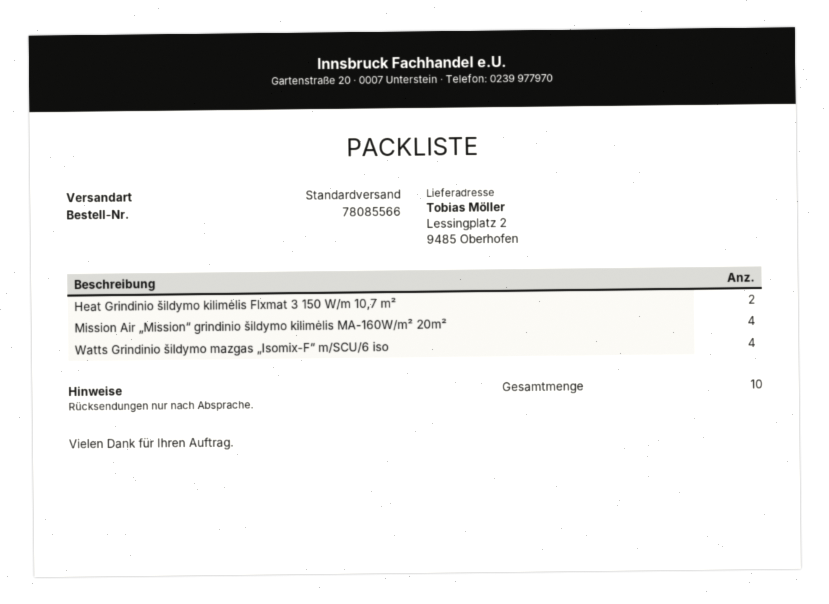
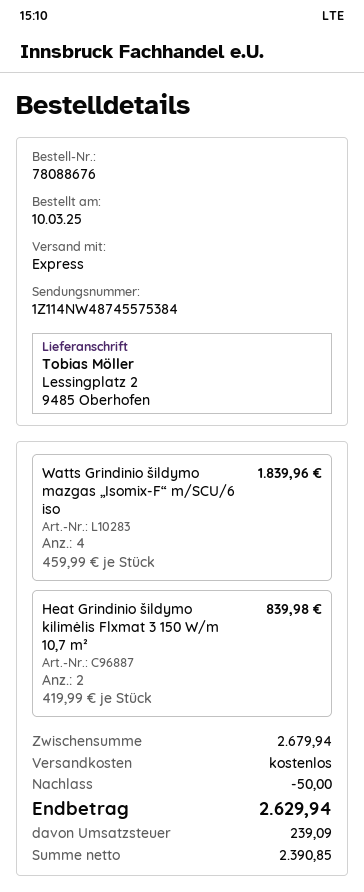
order number: 78085566 -> 78088676
shipping method: standard -> express
Mission Air „Mission“ grindinio šildymo kilimėlis MA-160W/m² 20m²: 4 -> none

